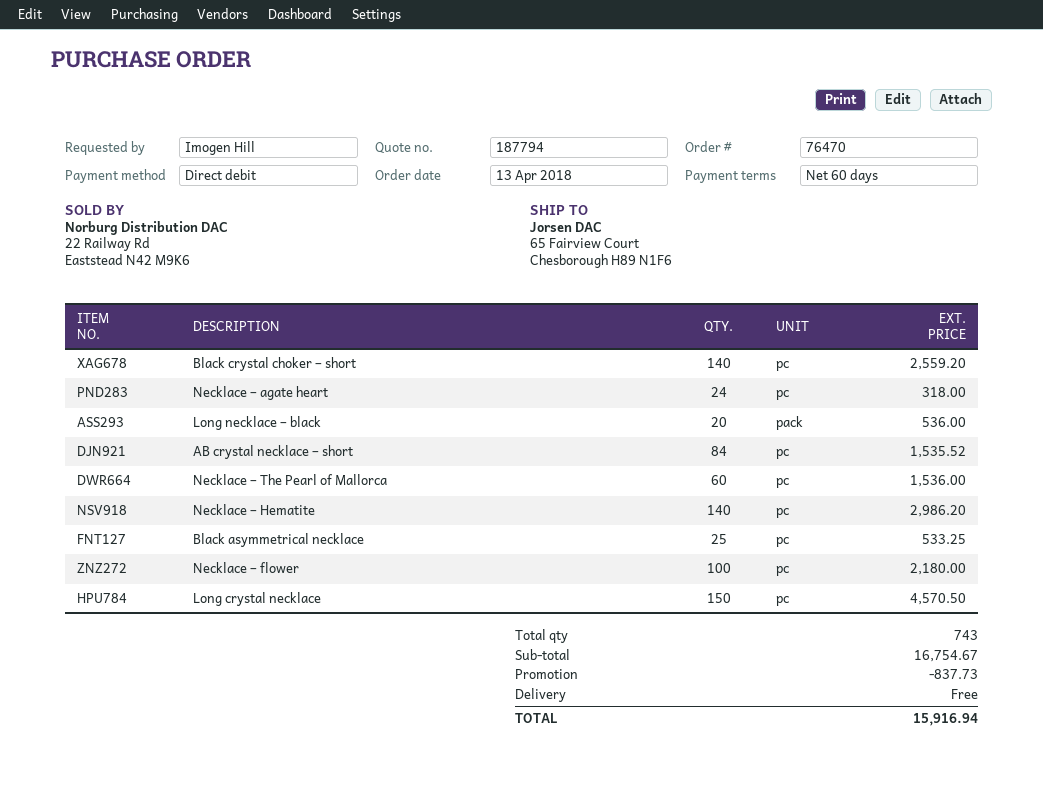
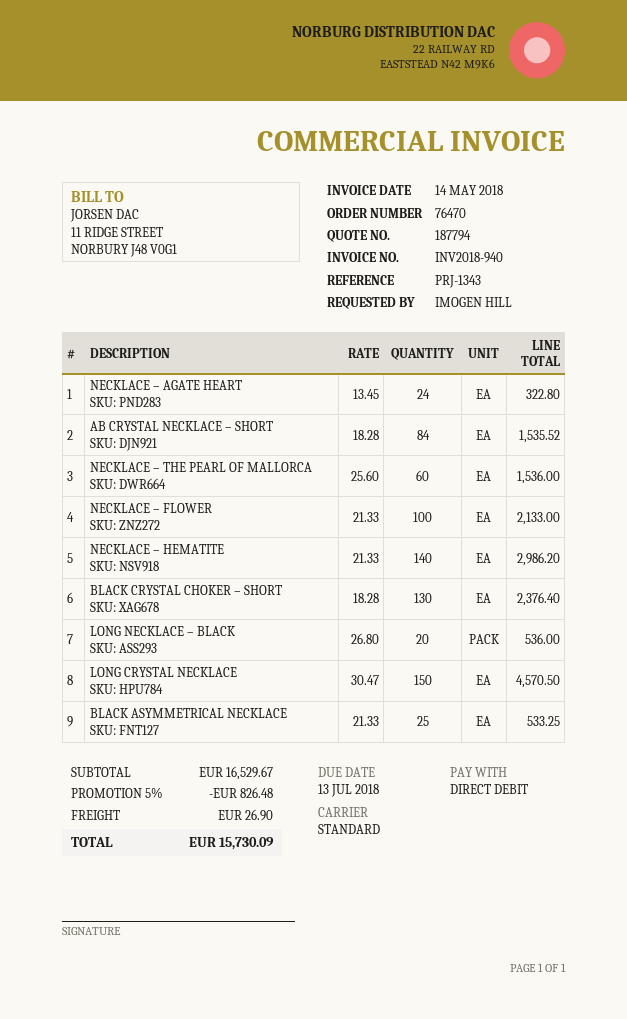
Black crystal choker – short: 140 for 2559.20 -> 130 for 2376.40
Necklace – agate heart: 24 for 318.00 -> 24 for 322.80
Necklace – flower: 100 for 2180.00 -> 100 for 2133.00
subtotal: 16754.67 -> 16529.67
discount: 837.73 -> 826.48
shipping: 0.00 -> 26.90
total: 15916.94 -> 15730.09

